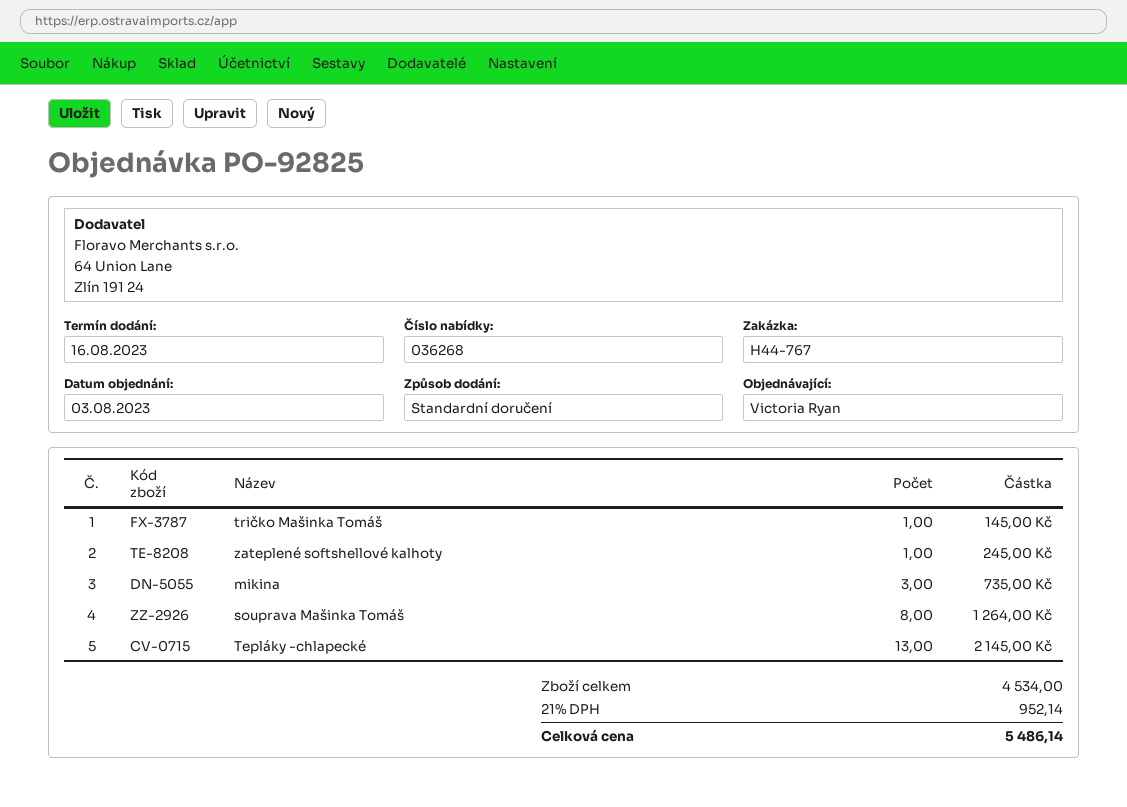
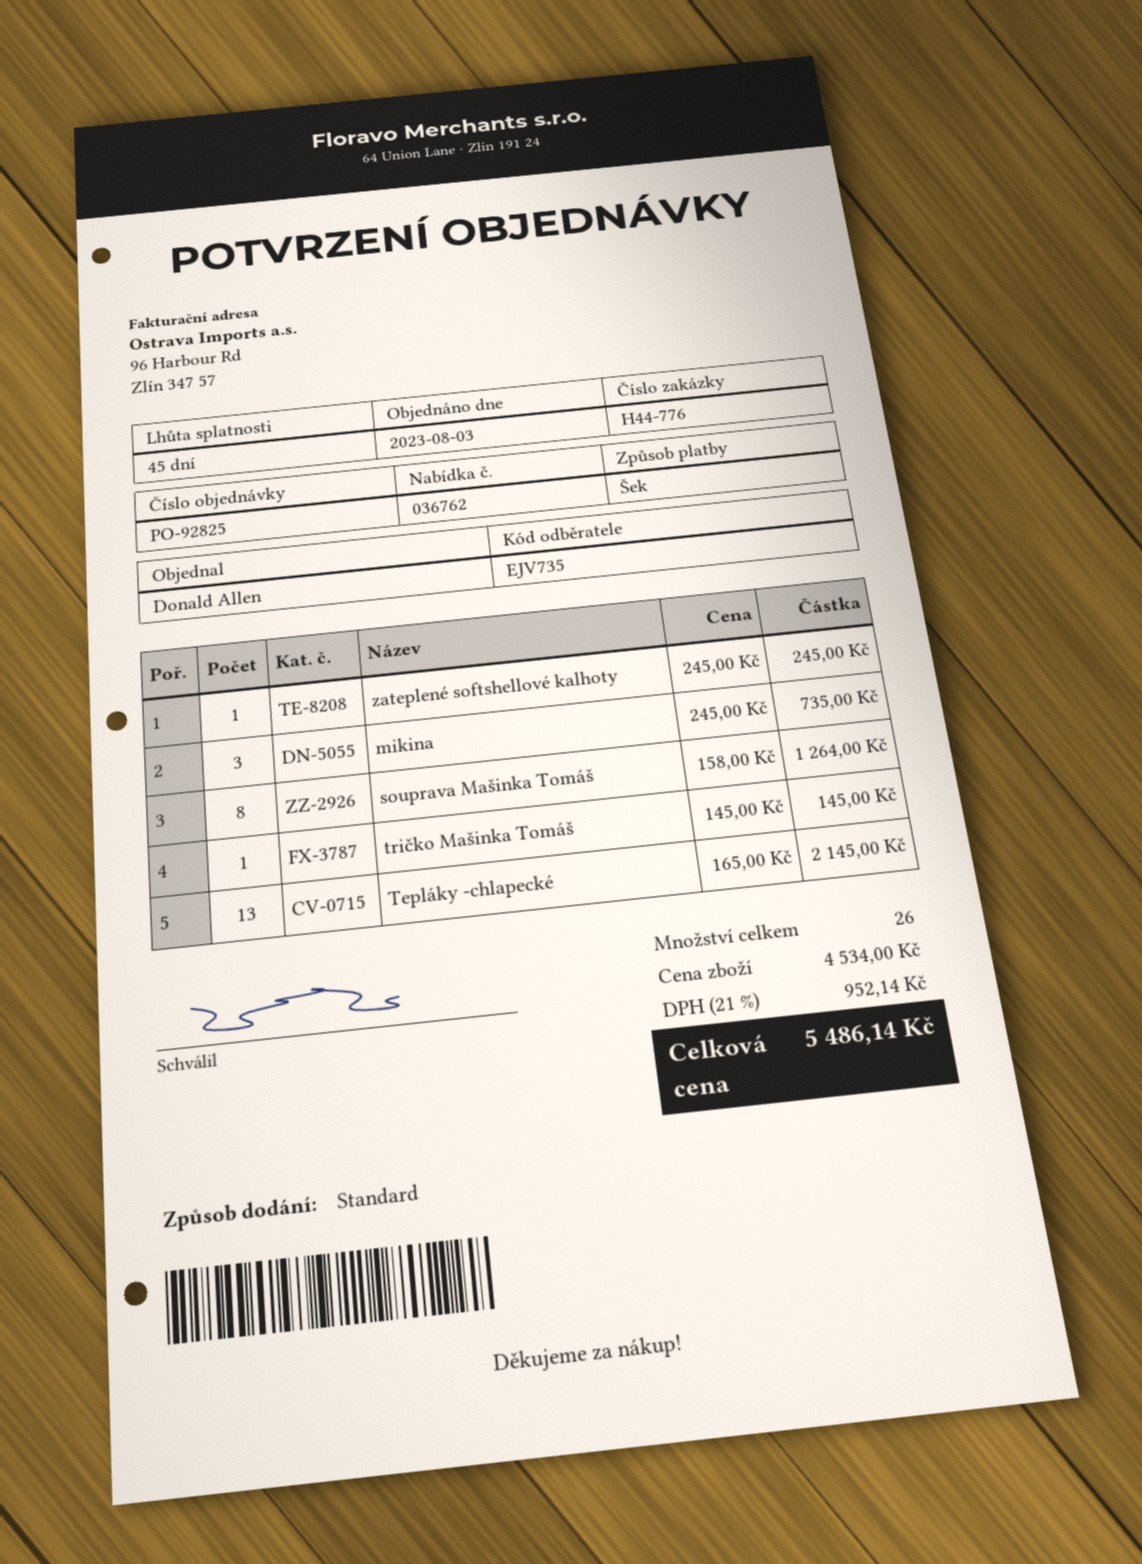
quote number: 036268 -> 036762
reference: H44-767 -> H44-776
ordered by: Victoria Ryan -> Donald Allen

